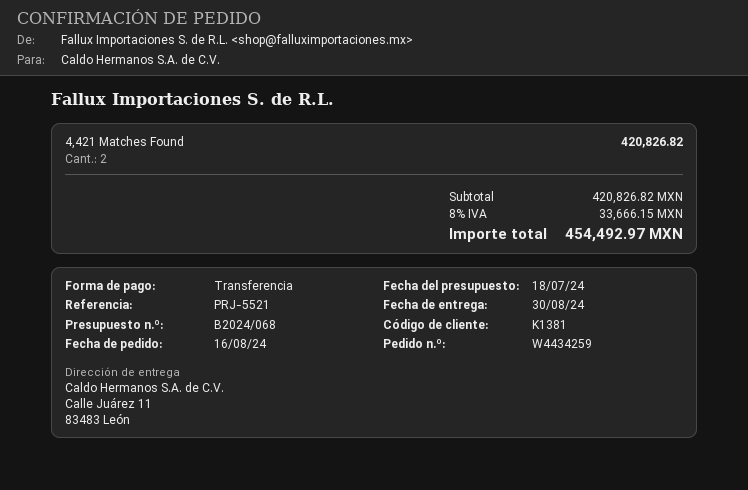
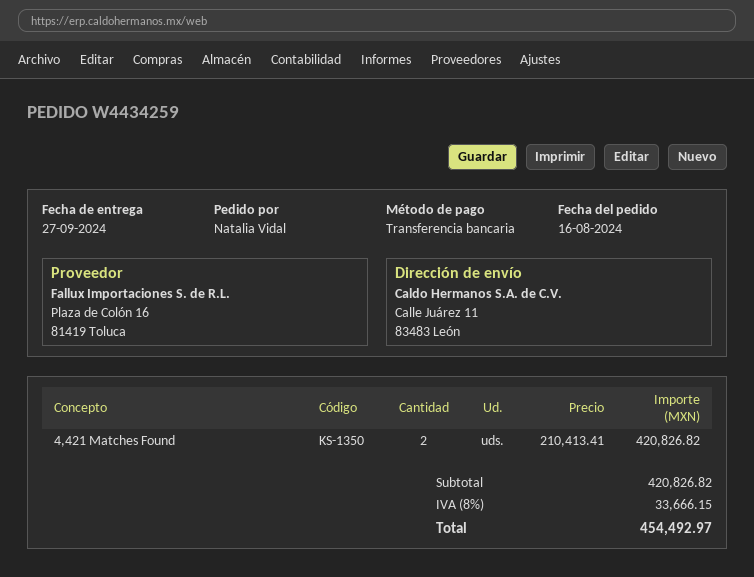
delivery date: 2024-08-30 -> 2024-09-27

